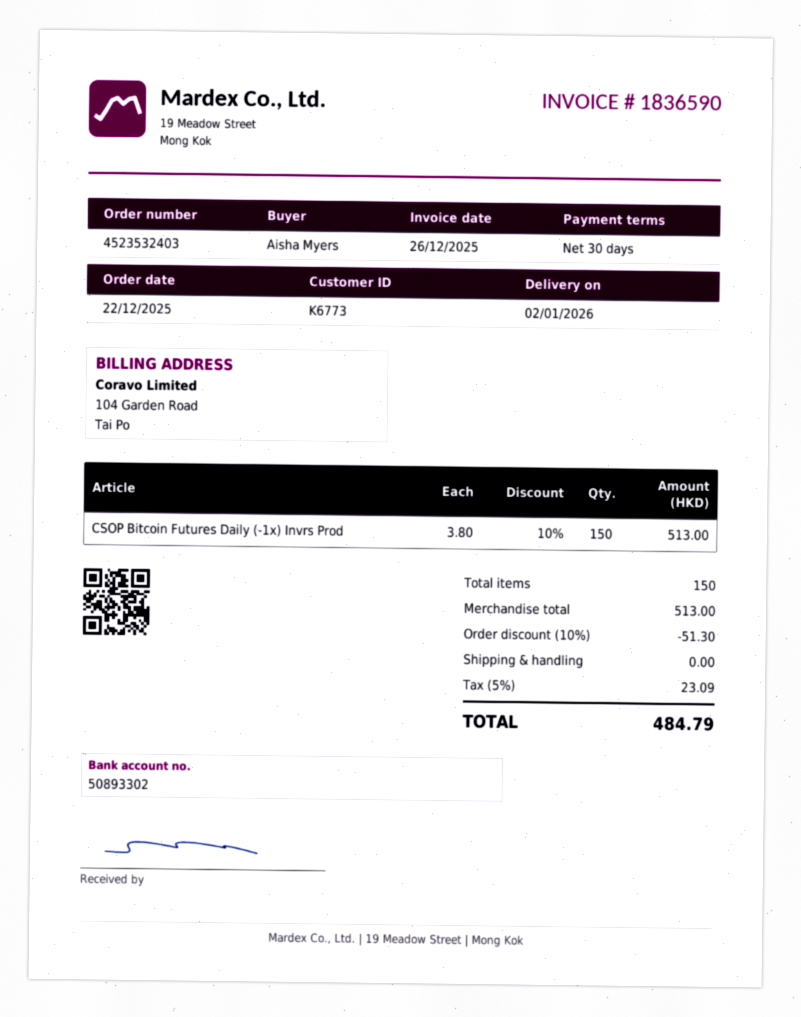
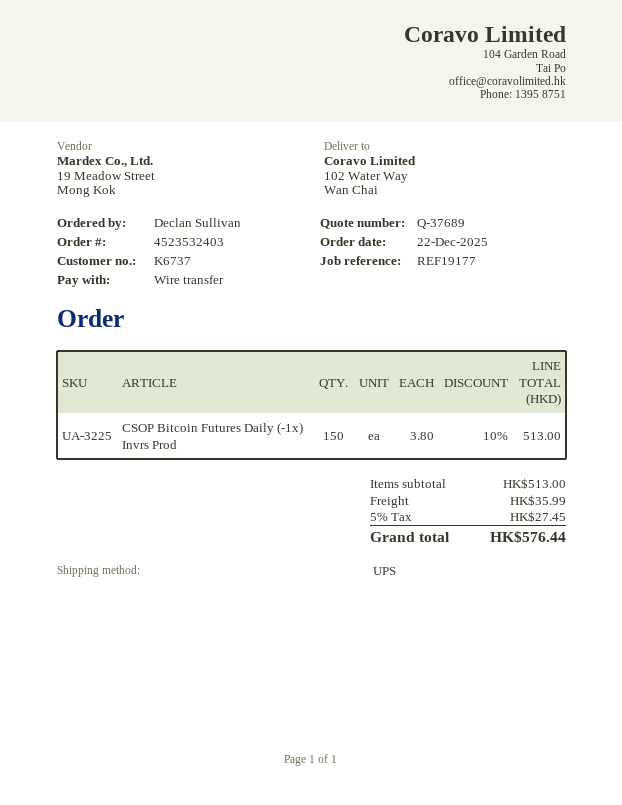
customer number: K6773 -> K6737
ordered by: Aisha Myers -> Declan Sullivan
discount: 10% = 51.30 -> none
shipping: 0.00 -> 35.99
tax: 5% = 23.09 -> 5% = 27.45
total: 484.79 -> 576.44

